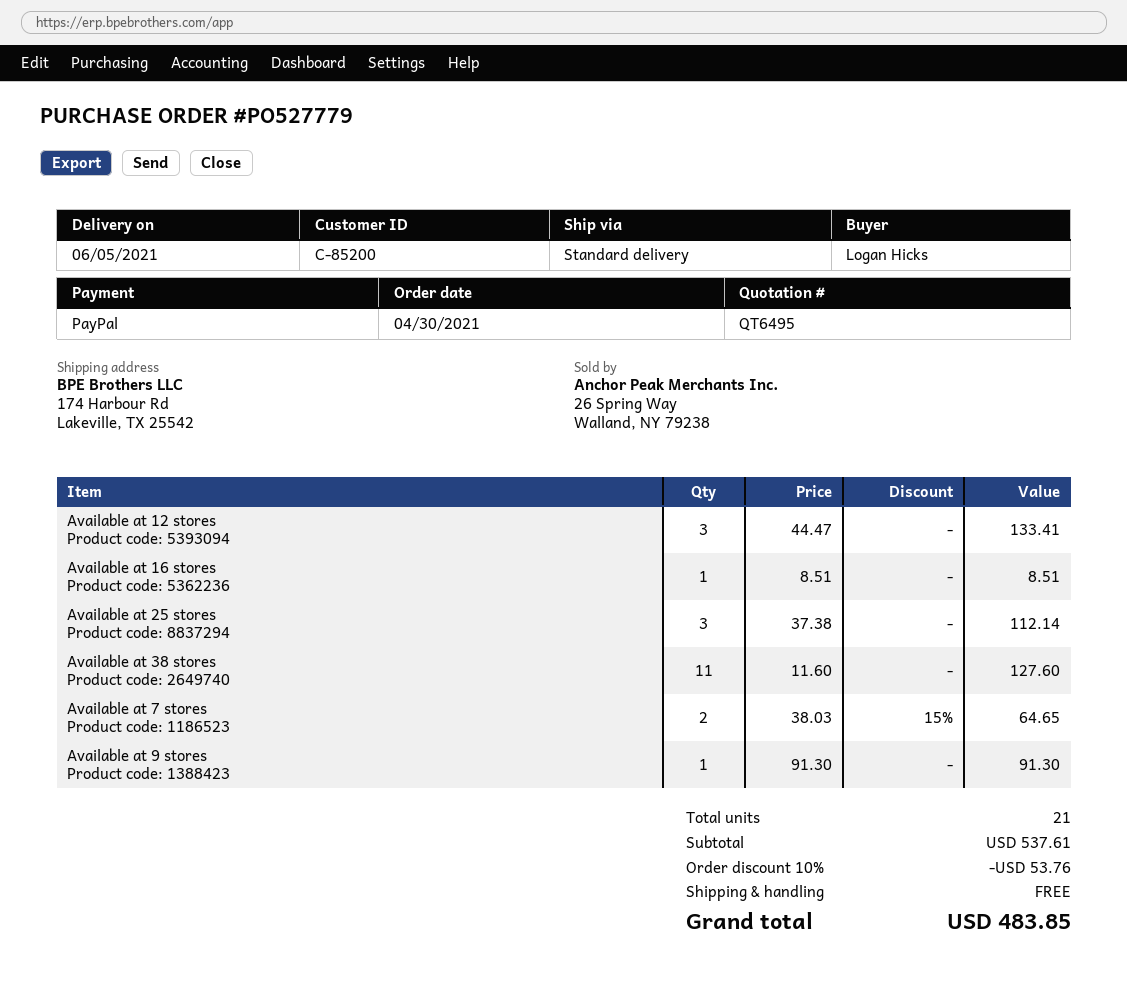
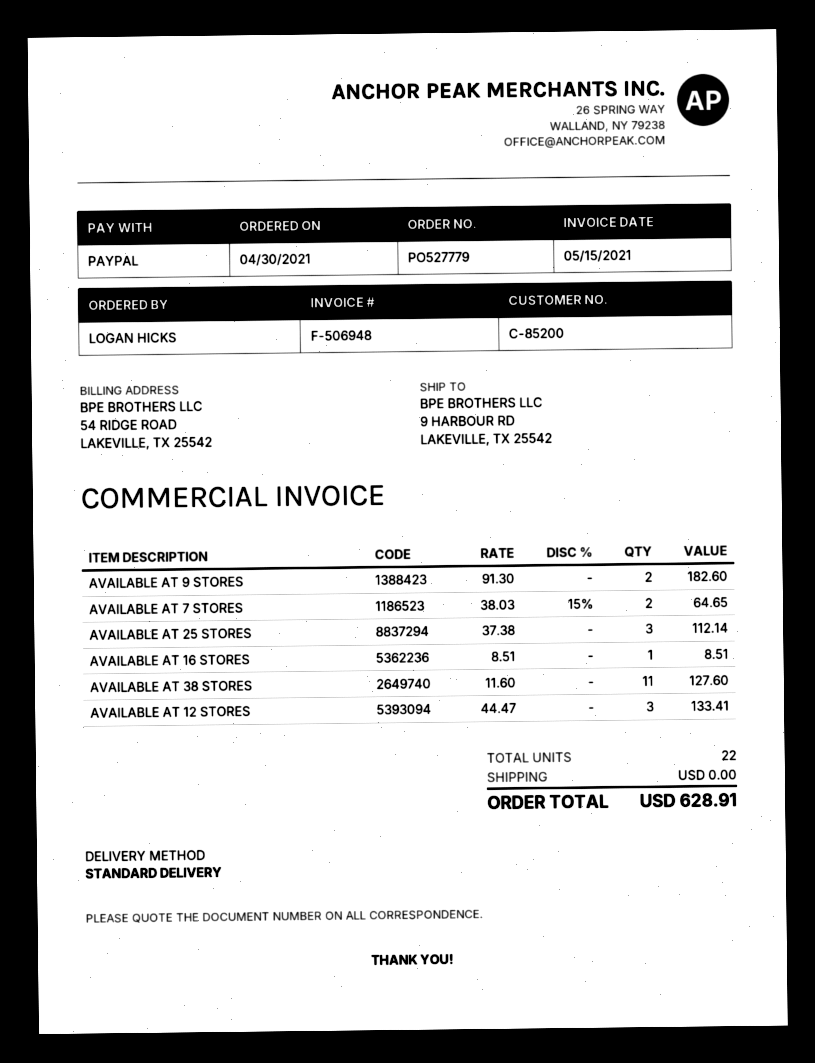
ship to: 174 Harbour Rd, Lakeville, TX 25542 -> 9 HARBOUR RD, LAKEVILLE, TX 25542
Available at 9 stores: 1 x 91.30 = 91.30 -> 2 x 91.30 = 182.60
total quantity: 21 -> 22
discount: 10% = 53.76 -> none
total: 483.85 -> 628.91

